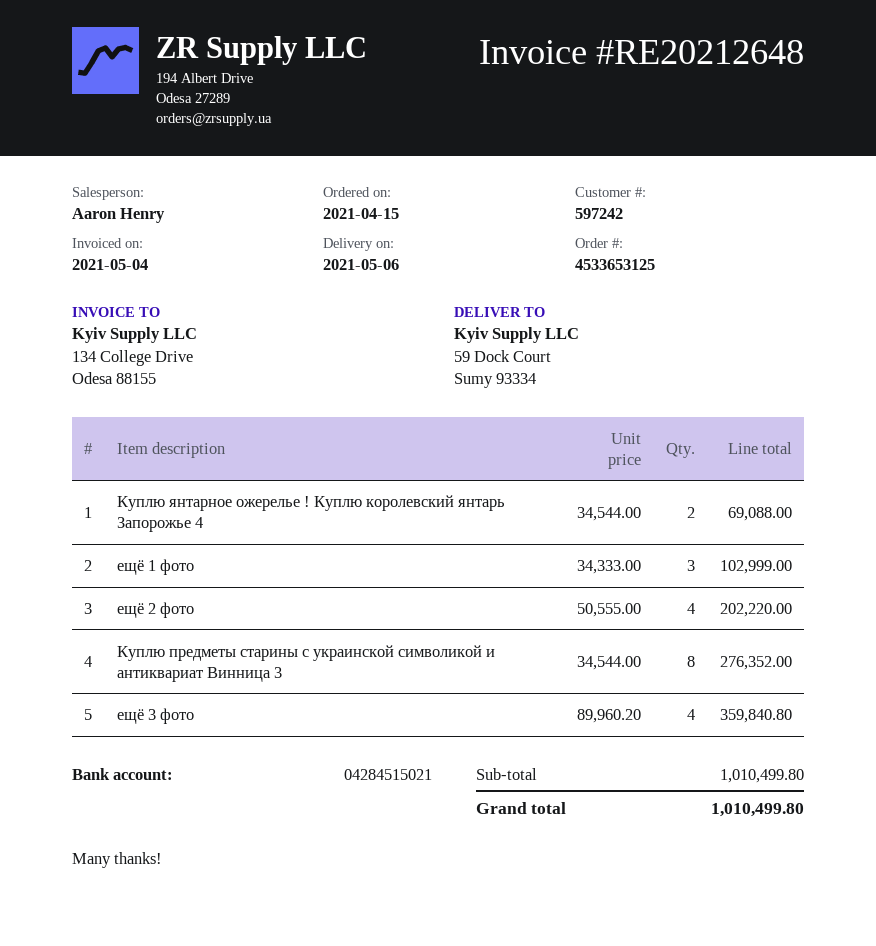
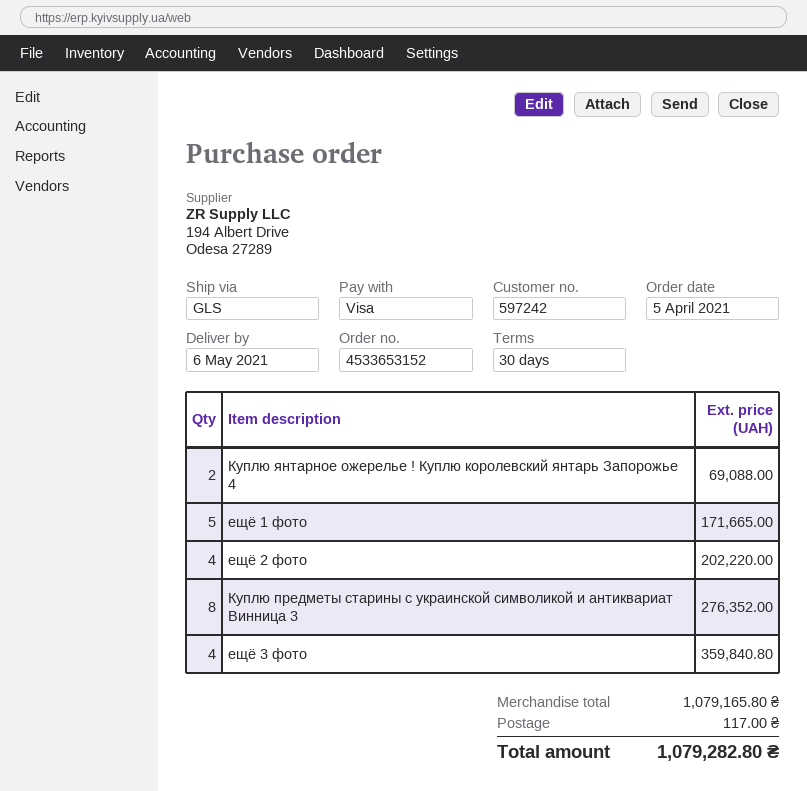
order number: 4533653125 -> 4533653152
order date: 2021-04-15 -> 2021-04-05
ещё 1 фото: 3 for 102999.00 -> 5 for 171665.00
subtotal: 1010499.80 -> 1079165.80
shipping: none -> 117.00
total: 1010499.80 -> 1079282.80

